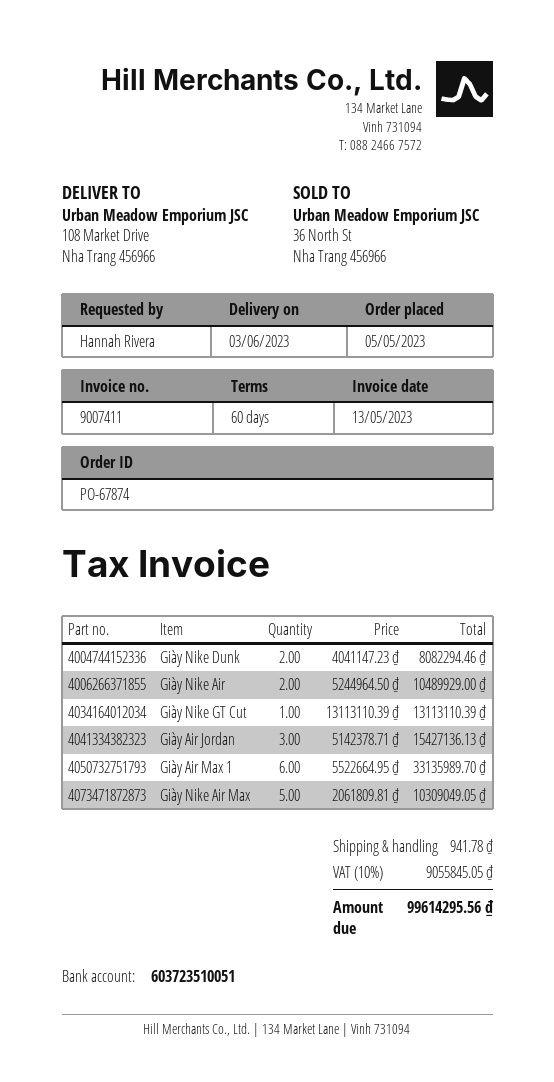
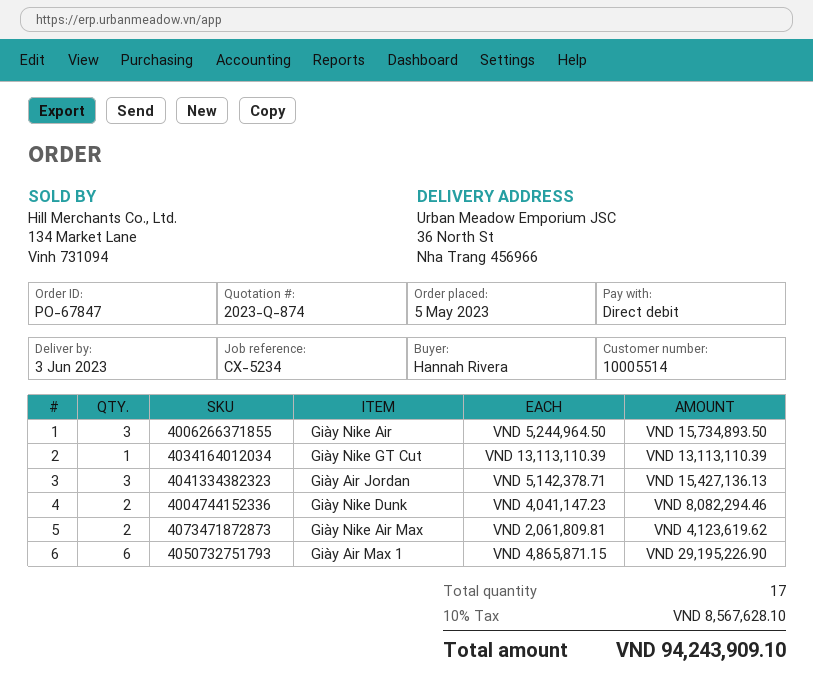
order number: PO-67874 -> PO-67847
ship to: 108 Market Drive, Nha Trang 456966 -> 36 North St, Nha Trang 456966
Giày Nike Air: 2 x 5244964.50 = 10489929.00 -> 3 x 5244964.50 = 15734893.50
Giày Air Max 1: 6 x 5522664.95 = 33135989.70 -> 6 x 4865871.15 = 29195226.90
Giày Nike Air Max: 5 x 2061809.81 = 10309049.05 -> 2 x 2061809.81 = 4123619.62
shipping: 941.78 -> none
tax: 10% = 9055845.05 -> 10% = 8567628.10
total: 99614295.56 -> 94243909.10

